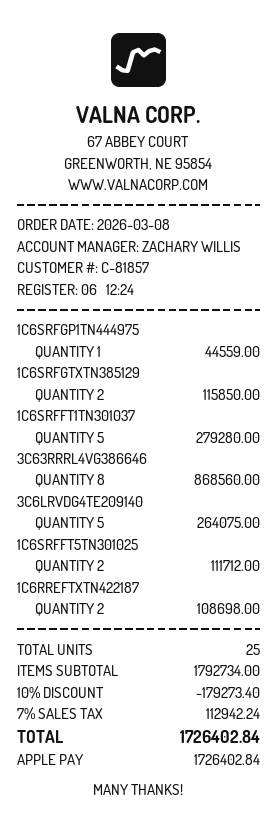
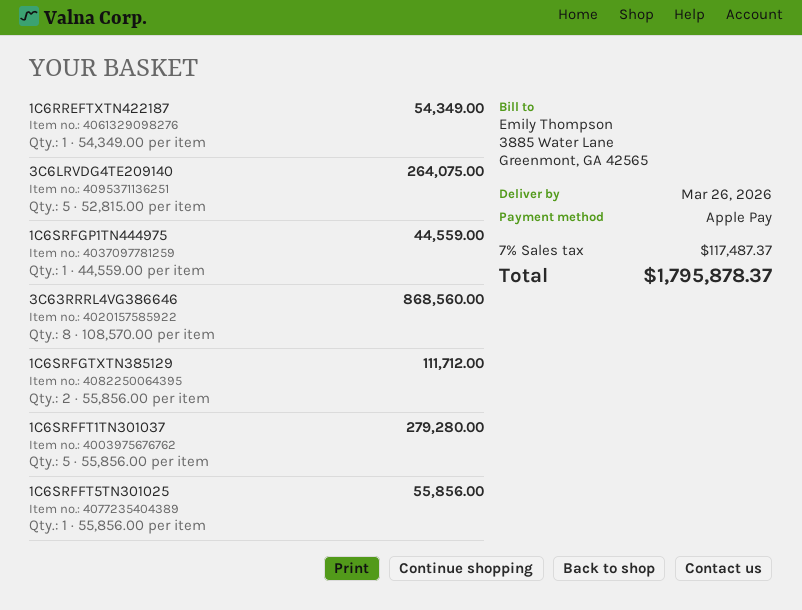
1C6SRFGTXTN385129: 2 for 115850.00 -> 2 for 111712.00
1C6SRFFT5TN301025: 2 for 111712.00 -> 1 for 55856.00
1C6RREFTXTN422187: 2 for 108698.00 -> 1 for 54349.00
discount: 10% = 179273.40 -> none
tax: 7% = 112942.24 -> 7% = 117487.37
total: 1726402.84 -> 1795878.37

